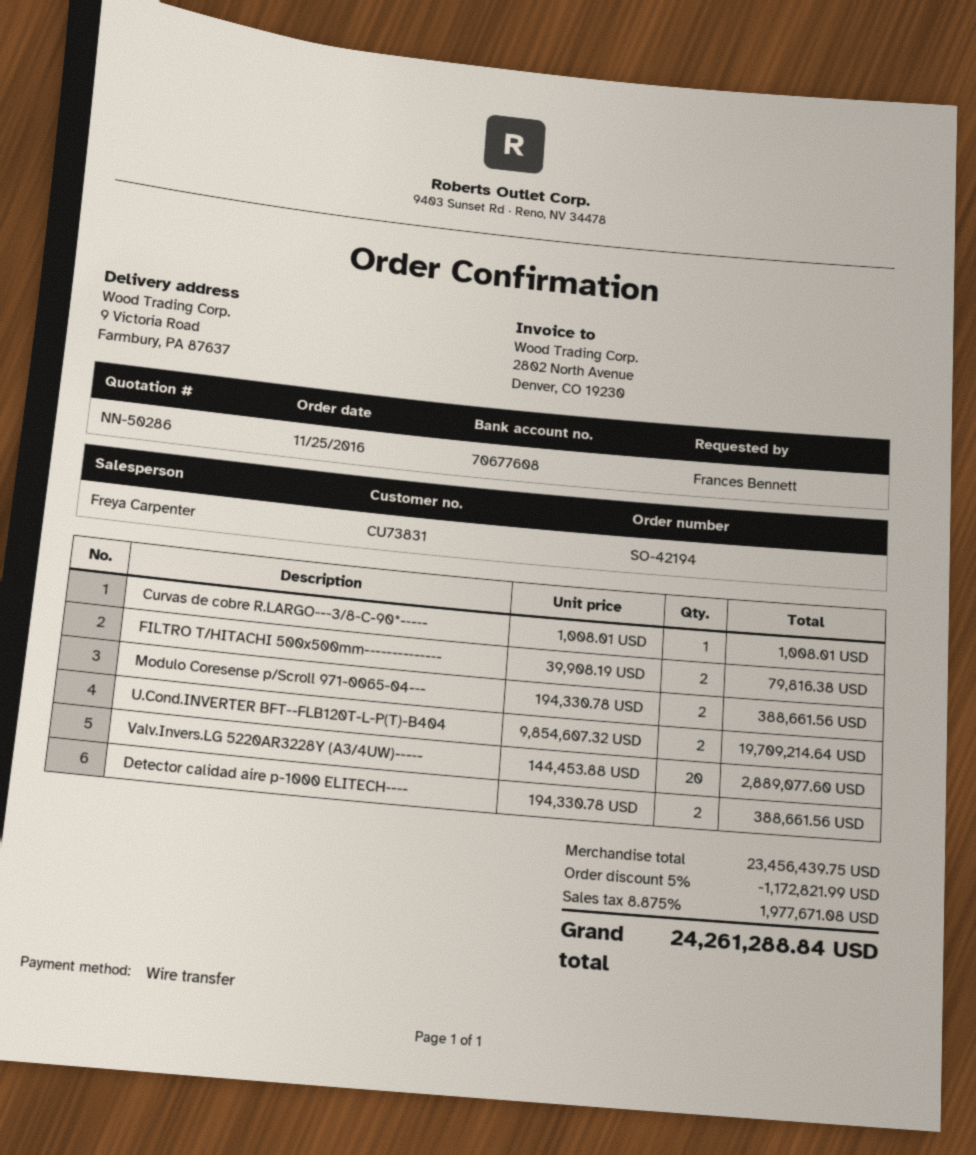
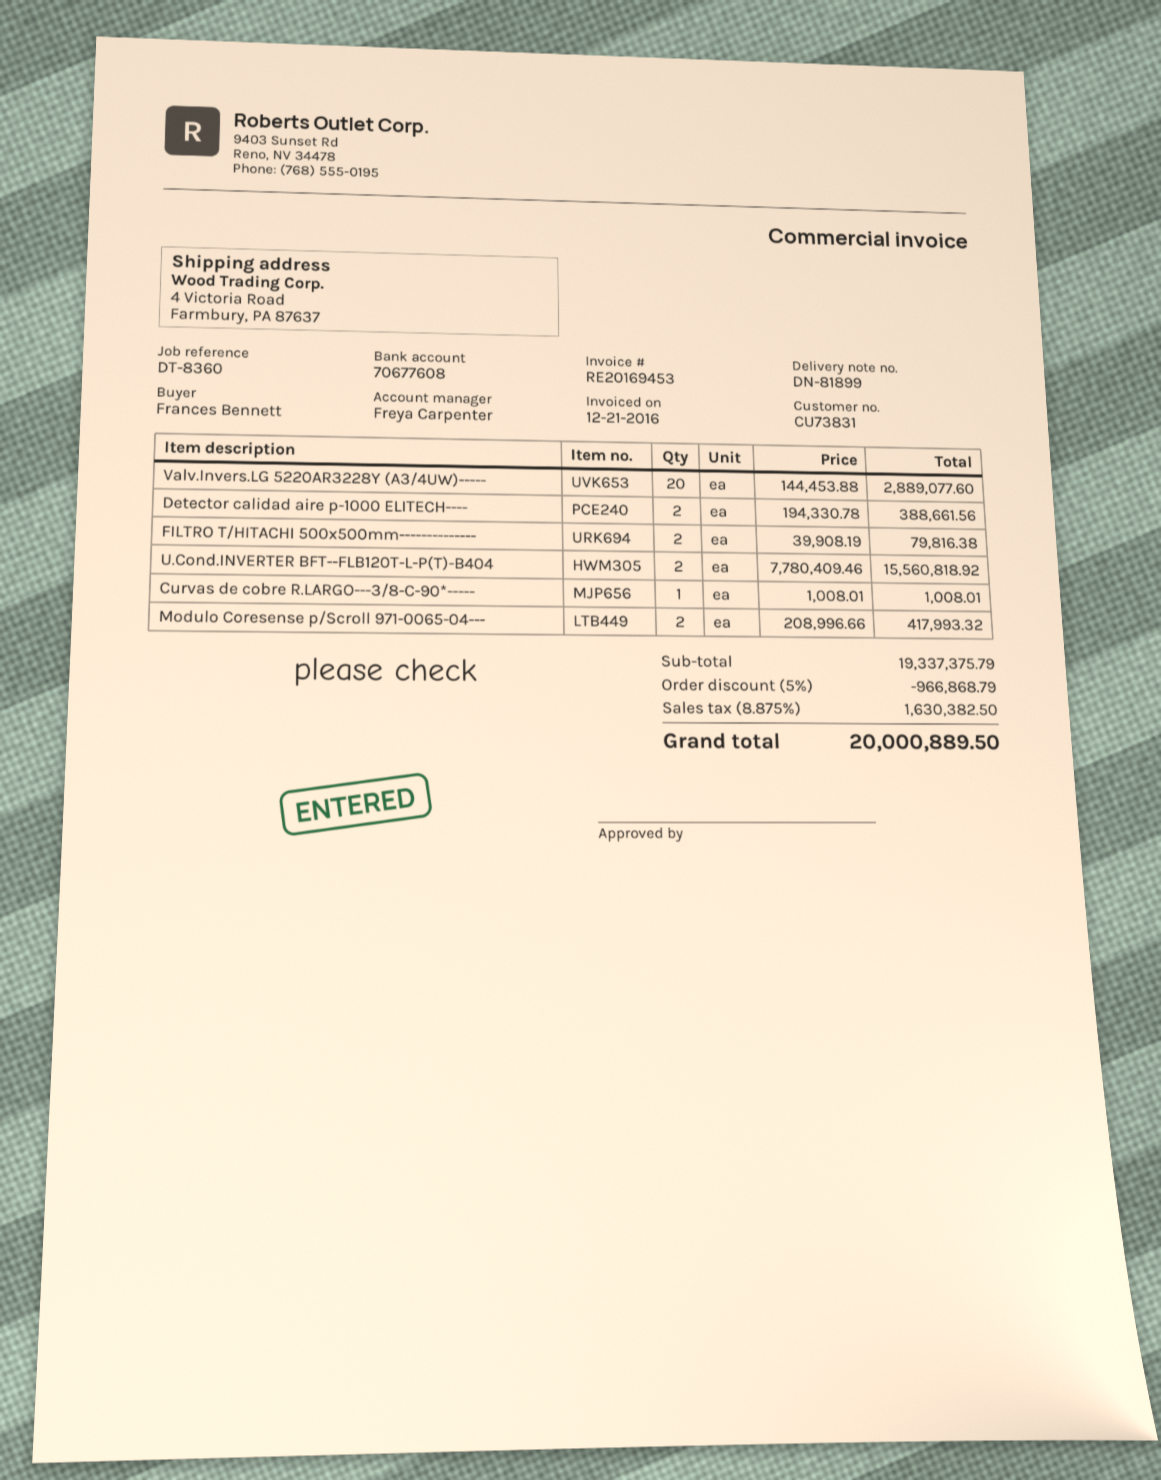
ship to: 9 Victoria Road, Farmbury, PA 87637 -> 4 Victoria Road, Farmbury, PA 87637
Modulo Coresense p/Scroll 971-0065-04---: 2 x 194330.78 = 388661.56 -> 2 x 208996.66 = 417993.32
U.Cond.INVERTER BFT--FLB120T-L-P(T)-B404: 2 x 9854607.32 = 19709214.64 -> 2 x 7780409.46 = 15560818.92
subtotal: 23456439.75 -> 19337375.79
discount: 5% = 1172821.99 -> 5% = 966868.79
tax: 8.875% = 1977671.08 -> 8.875% = 1630382.50
total: 24261288.84 -> 20000889.50

